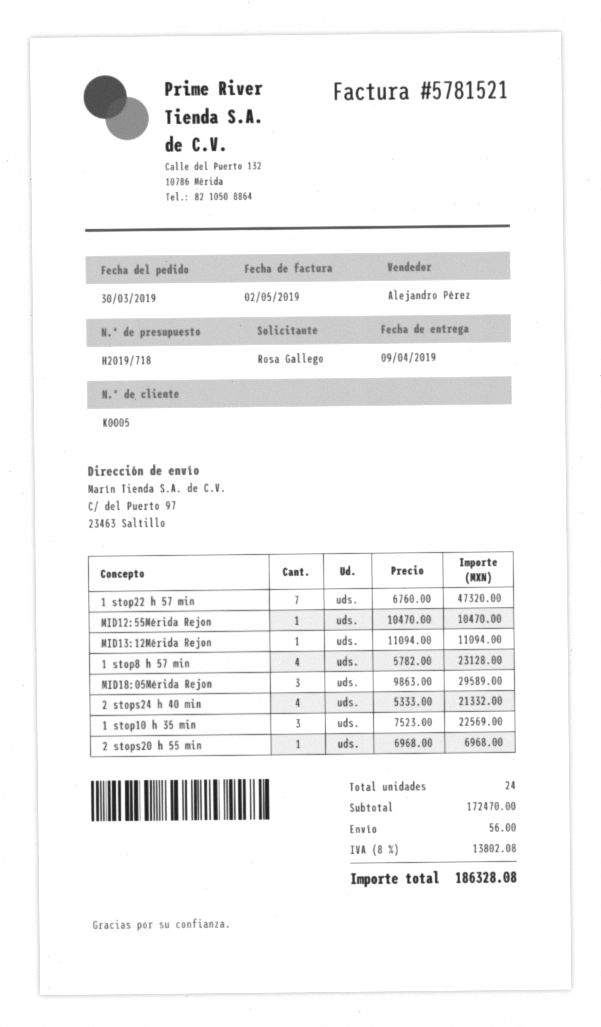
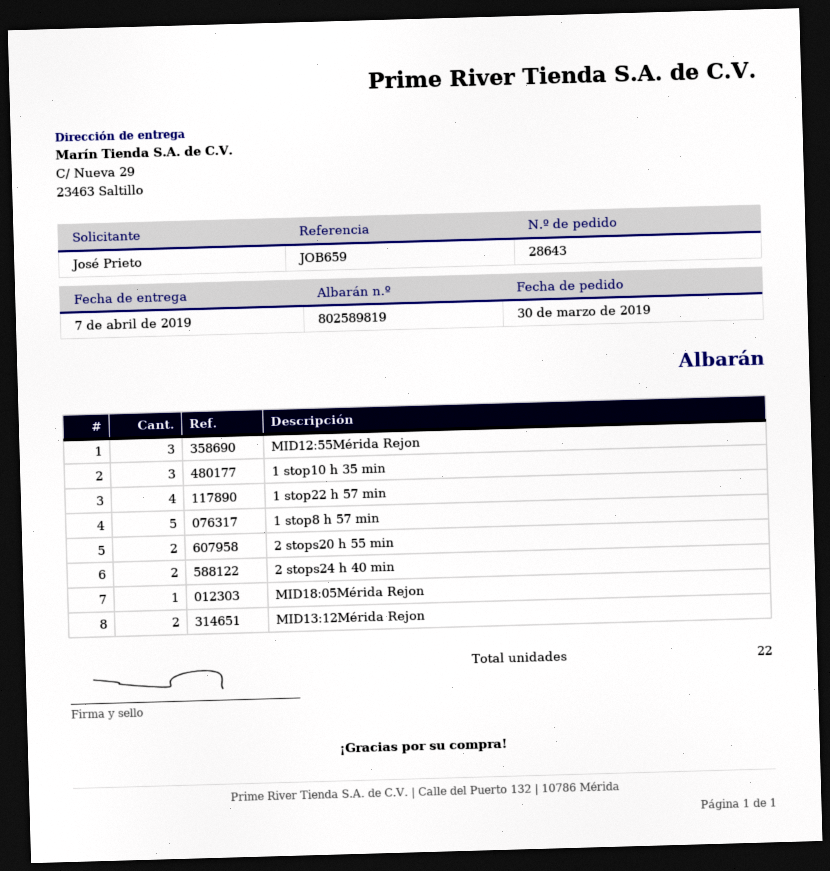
delivery date: 2019-04-09 -> 2019-04-07
ordered by: Rosa Gallego -> José Prieto
ship to: C/ del Puerto 97, 23463 Saltillo -> C/ Nueva 29, 23463 Saltillo
1 stop22 h 57 min: 7 -> 4
MID12:55Mérida Rejon: 1 -> 3
MID13:12Mérida Rejon: 1 -> 2
1 stop8 h 57 min: 4 -> 5
MID18:05Mérida Rejon: 3 -> 1
2 stops24 h 40 min: 4 -> 2
2 stops20 h 55 min: 1 -> 2
total quantity: 24 -> 22

